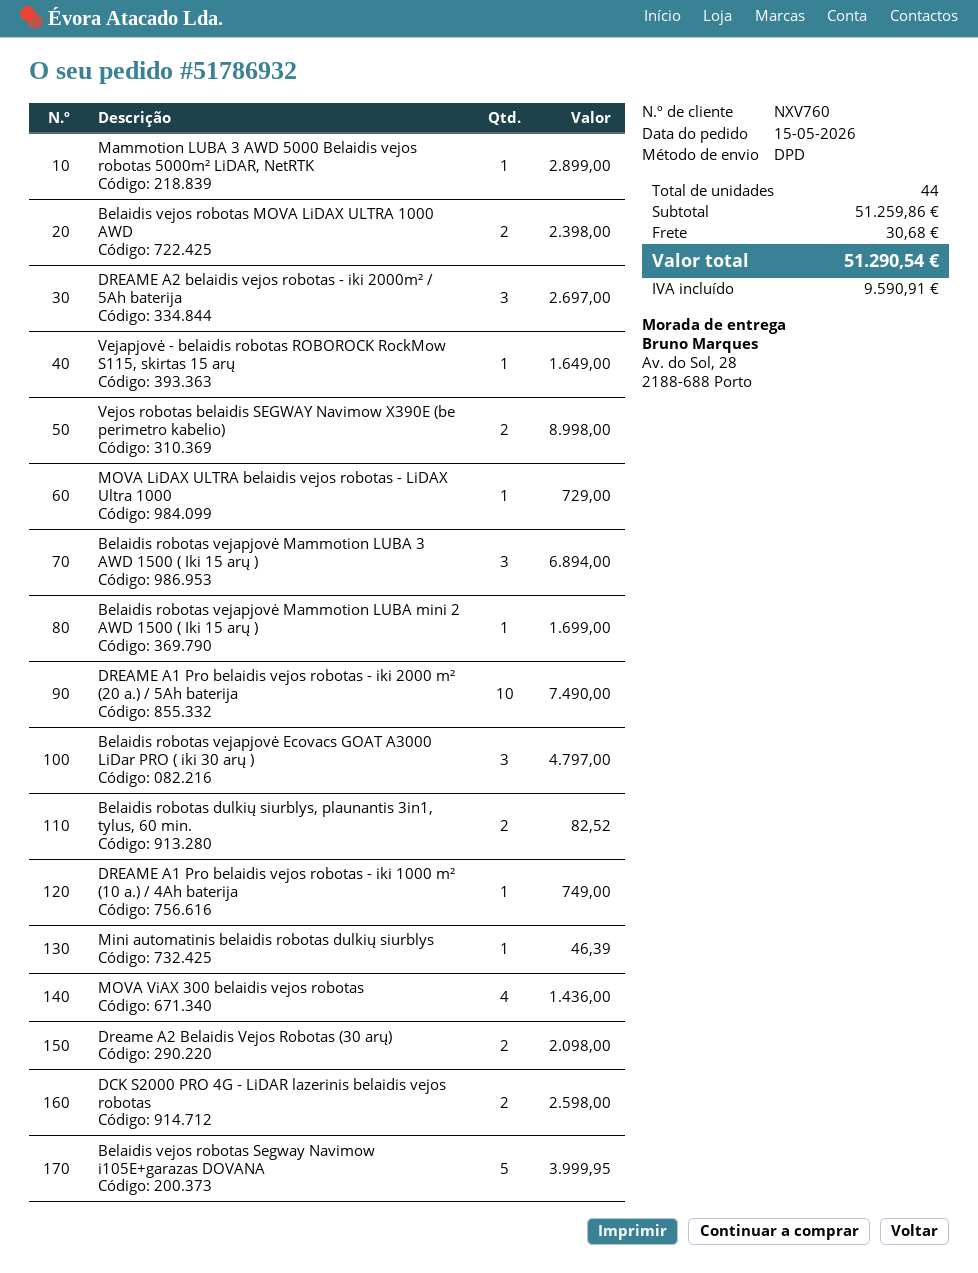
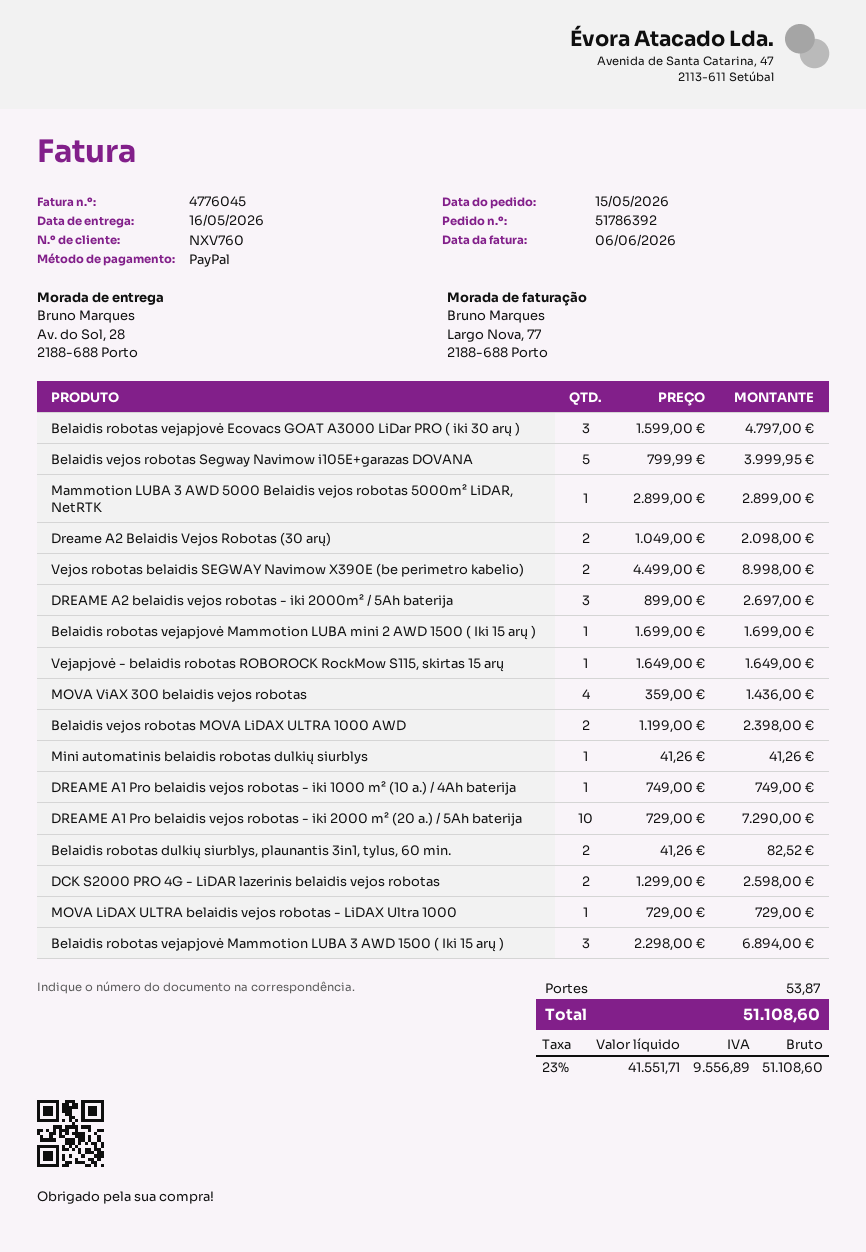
order number: 51786932 -> 51786392
DREAME A1 Pro belaidis vejos robotas - iki 2000 m² (20 a.) / 5Ah baterija: 10 for 7490.00 -> 10 for 7290.00
Mini automatinis belaidis robotas dulkių siurblys: 1 for 46.39 -> 1 for 41.26
shipping: 30.68 -> 53.87
tax: 9590.91 -> 9556.89
total: 51290.54 -> 51108.60

